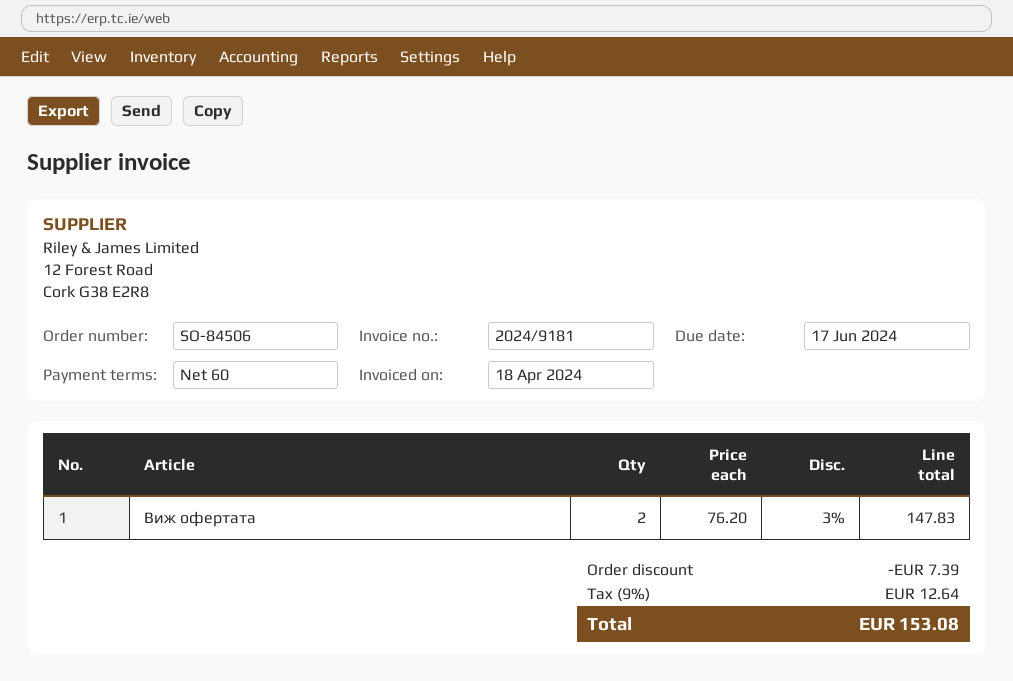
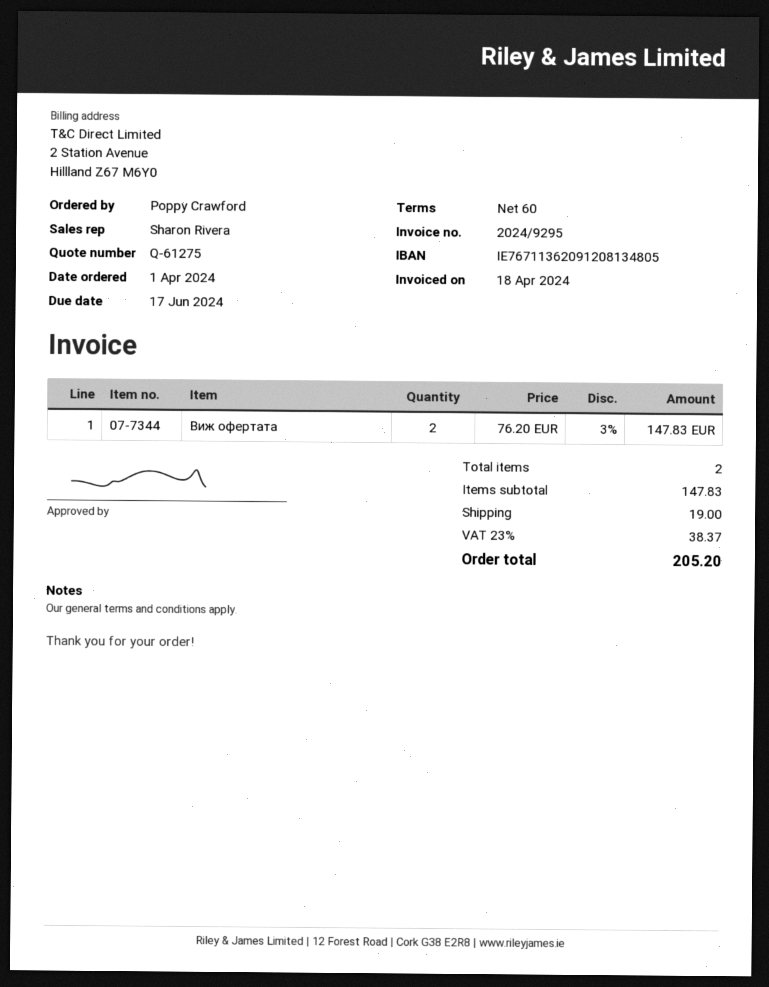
invoice number: 2024/9181 -> 2024/9295
discount: 7.39 -> none
shipping: none -> 19.00
tax: 9% = 12.64 -> 23% = 38.37
total: 153.08 -> 205.20

